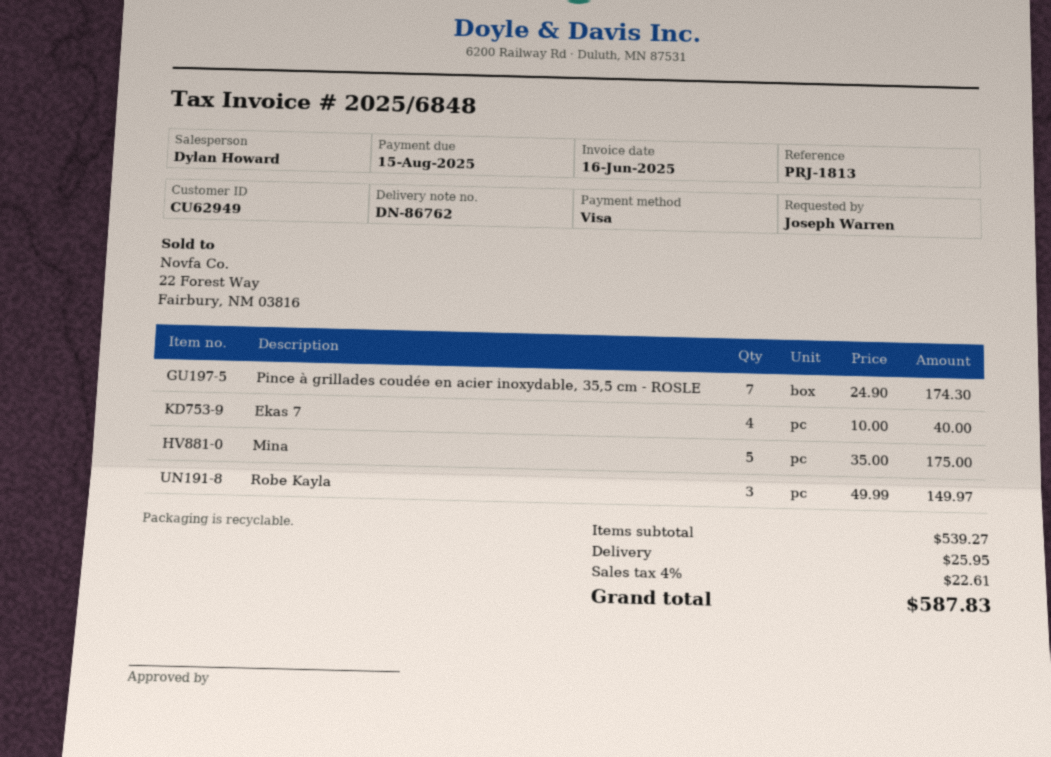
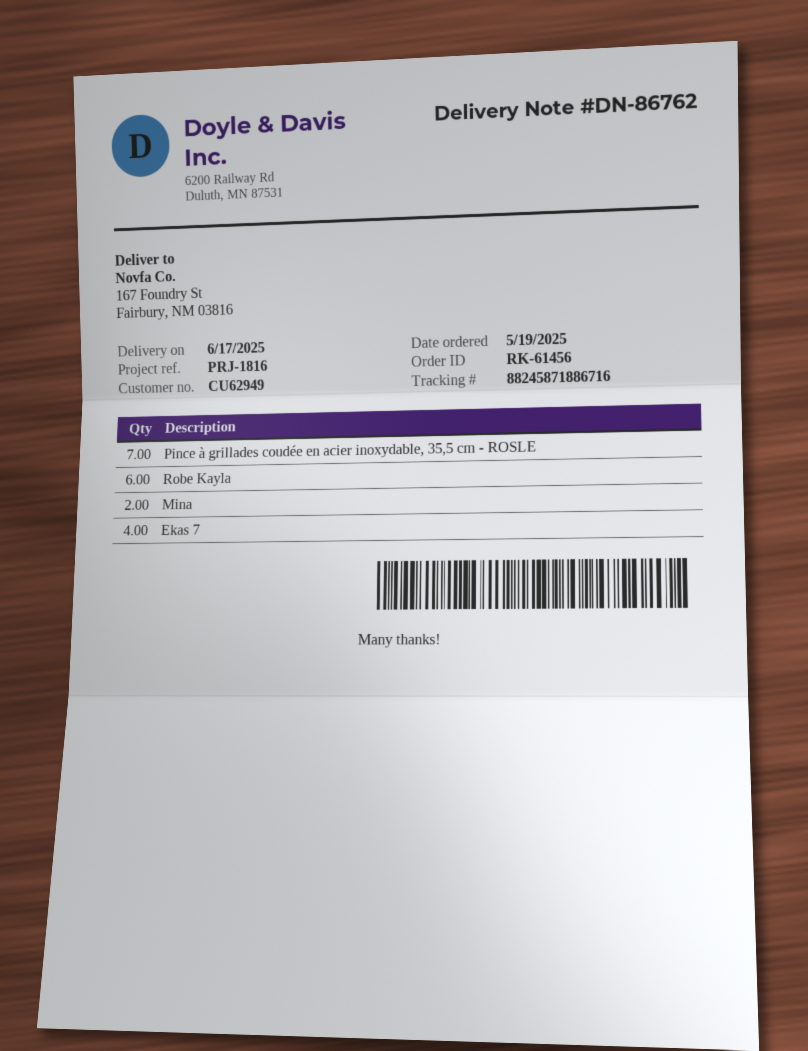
reference: PRJ-1813 -> PRJ-1816
Mina: 5 -> 2
Robe Kayla: 3 -> 6

